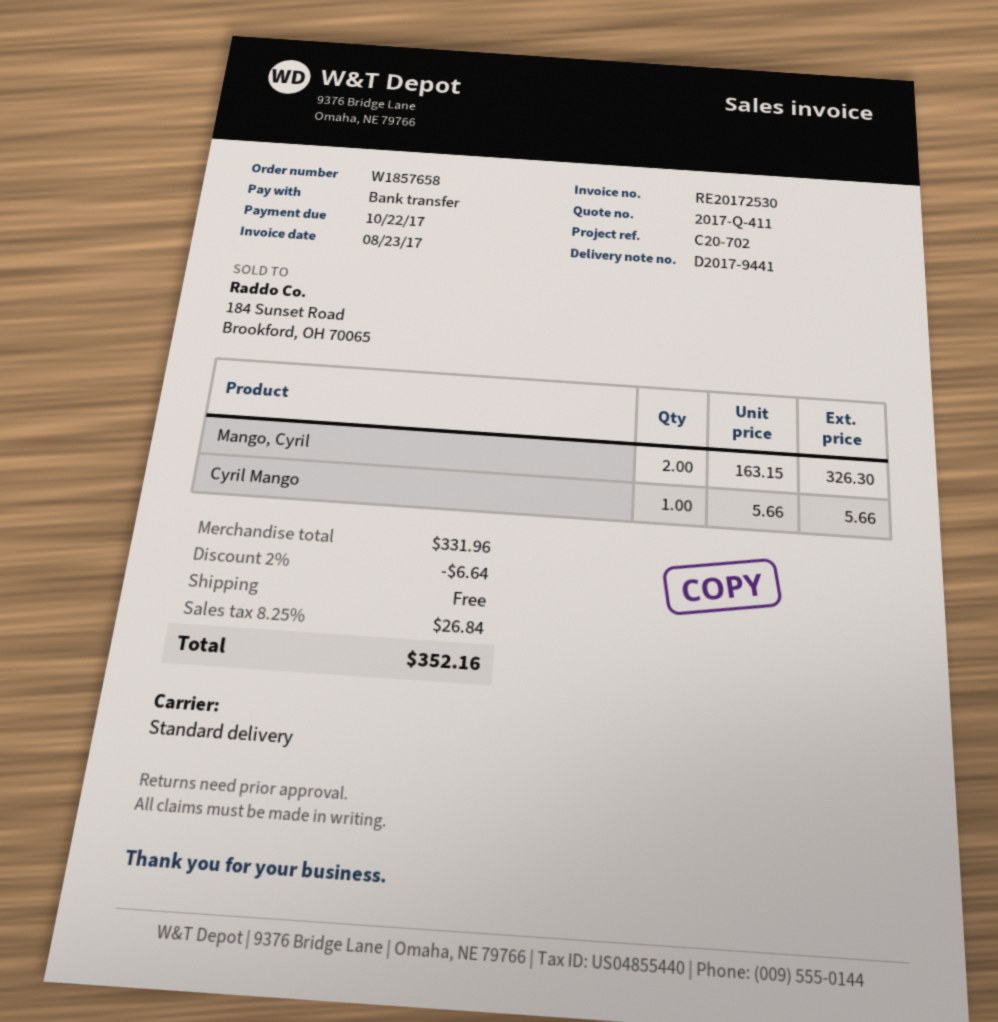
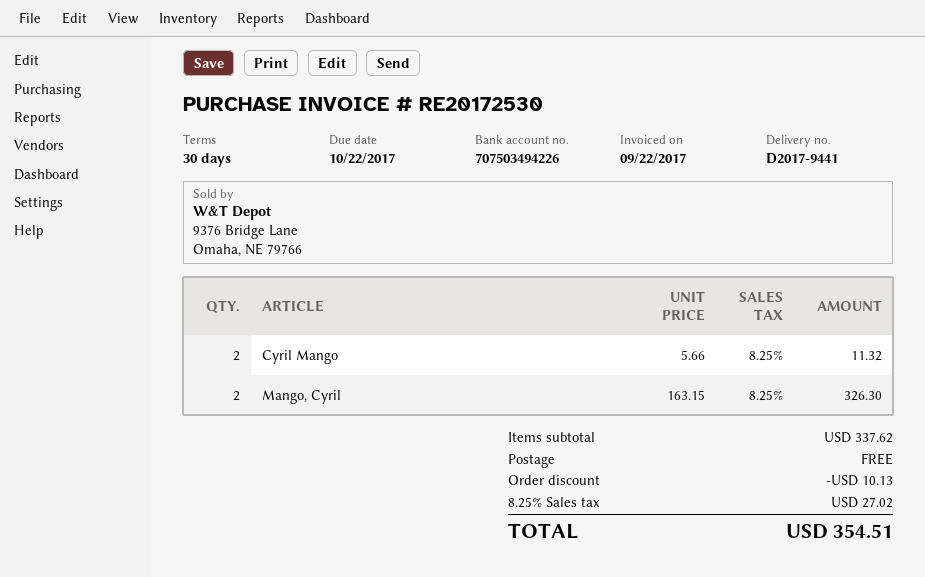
invoice date: 2017-08-23 -> 2017-09-22
Cyril Mango: 1 x 5.66 = 5.66 -> 2 x 5.66 = 11.32
subtotal: 331.96 -> 337.62
discount: 6.64 -> 10.13
tax: 8.25% = 26.84 -> 8.25% = 27.02
total: 352.16 -> 354.51

